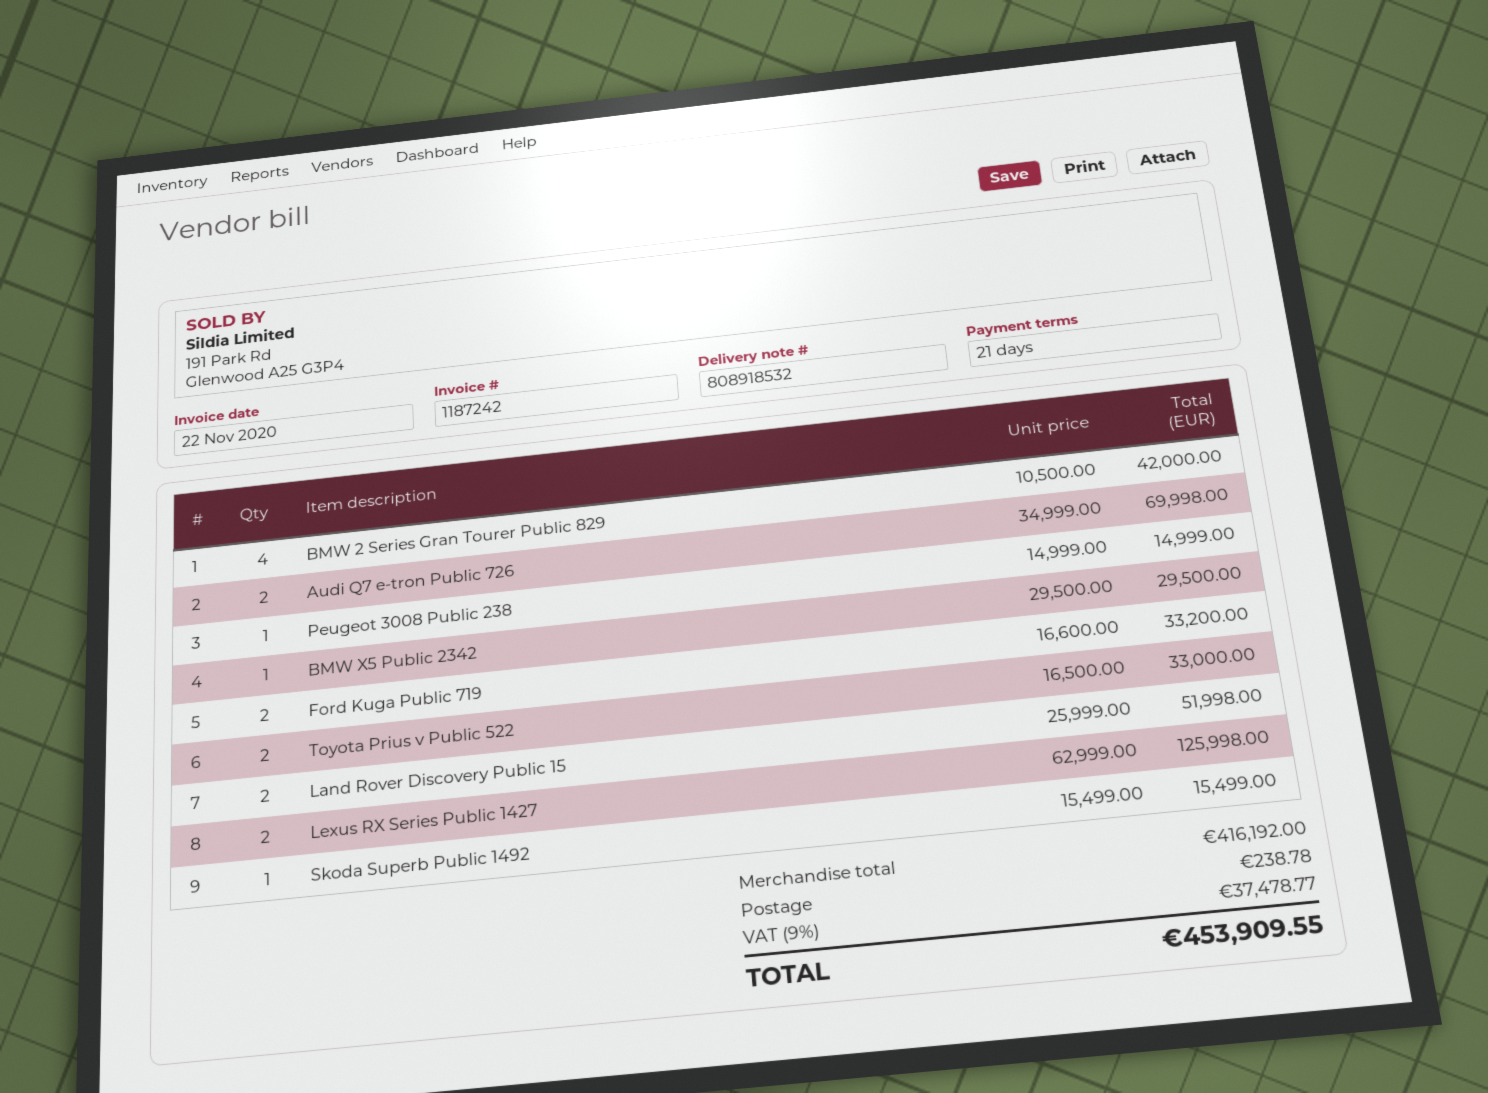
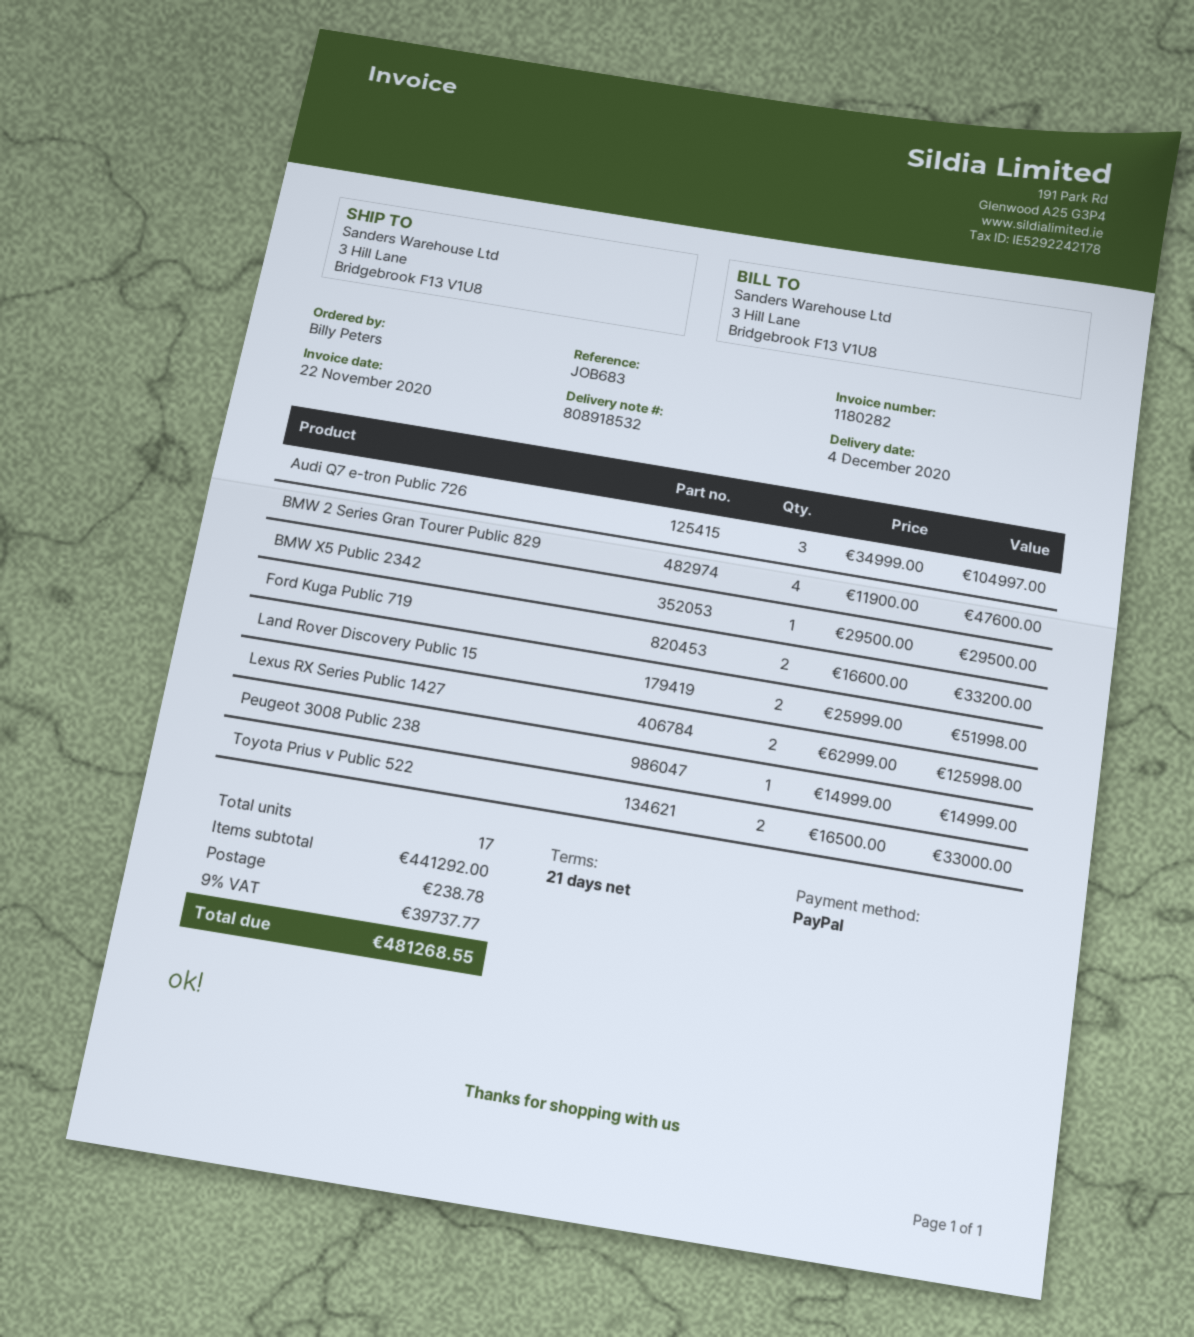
invoice number: 1187242 -> 1180282
BMW 2 Series Gran Tourer Public 829: 4 x 10500.00 = 42000.00 -> 4 x 11900.00 = 47600.00
Audi Q7 e-tron Public 726: 2 x 34999.00 = 69998.00 -> 3 x 34999.00 = 104997.00
Skoda Superb Public 1492: 1 x 15499.00 = 15499.00 -> none
subtotal: 416192.00 -> 441292.00
tax: 9% = 37478.77 -> 9% = 39737.77
total: 453909.55 -> 481268.55

